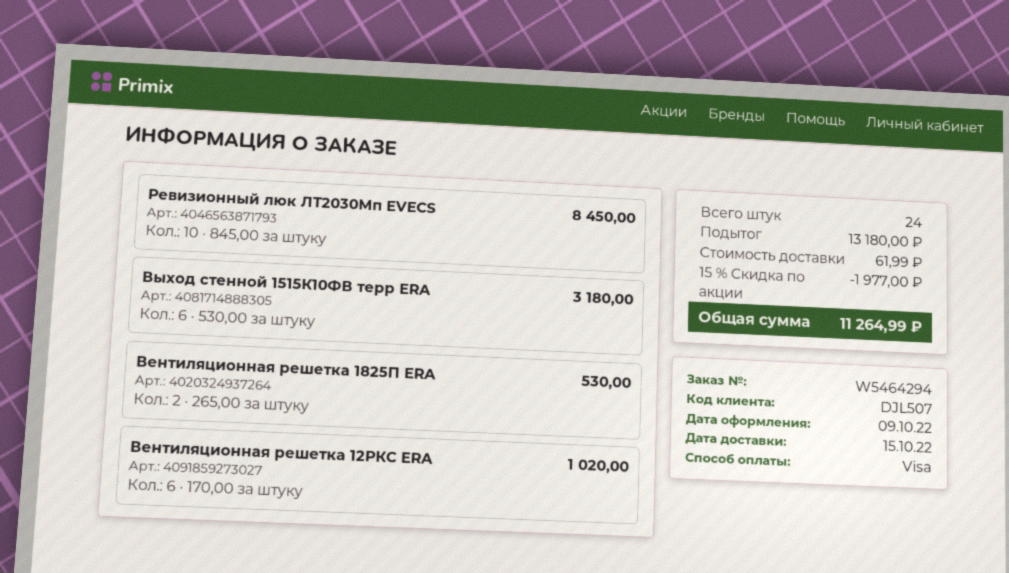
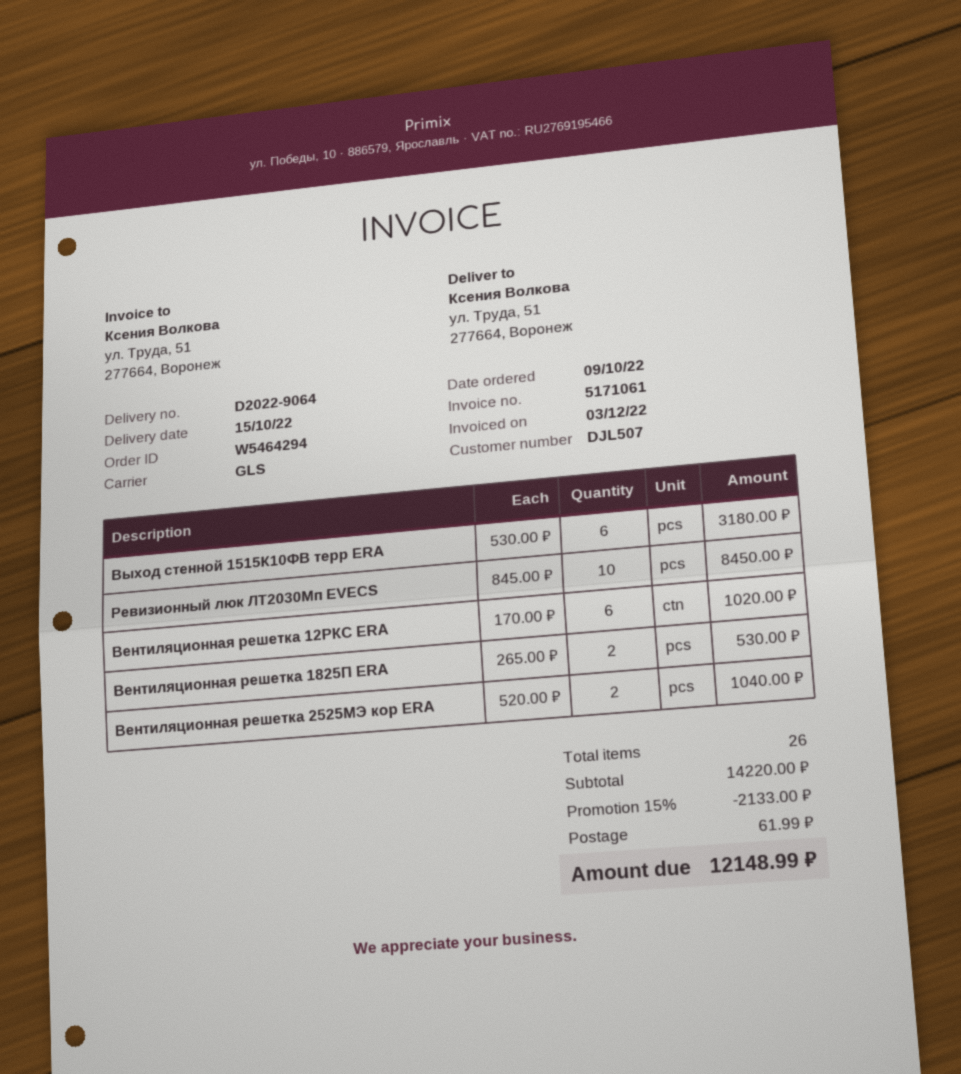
Вентиляционная решетка 2525МЭ кор ERA: none -> 2 x 520.00 = 1040.00
total quantity: 24 -> 26
subtotal: 13180.00 -> 14220.00
discount: 15% = 1977.00 -> 15% = 2133.00
total: 11264.99 -> 12148.99

